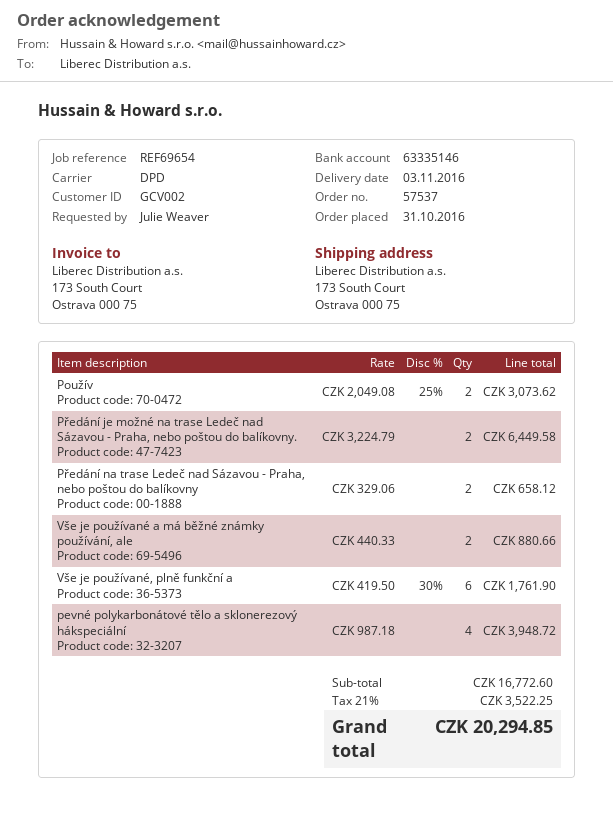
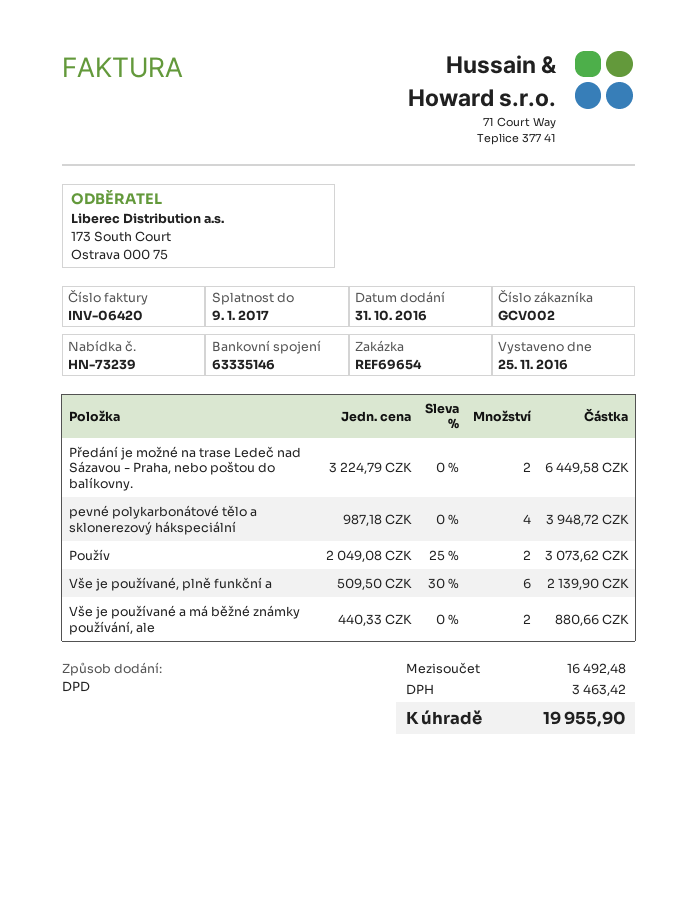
delivery date: 2016-11-03 -> 2016-10-31
Předání na trase Ledeč nad Sázavou - Praha, nebo poštou do balíkovny: 2 x 329.06 = 658.12 -> none
Vše je používané, plně funkční a: 6 x 419.50 - 30% = 1761.90 -> 6 x 509.50 - 30% = 2139.90
subtotal: 16772.60 -> 16492.48
tax: 3522.25 -> 3463.42
total: 20294.85 -> 19955.90

